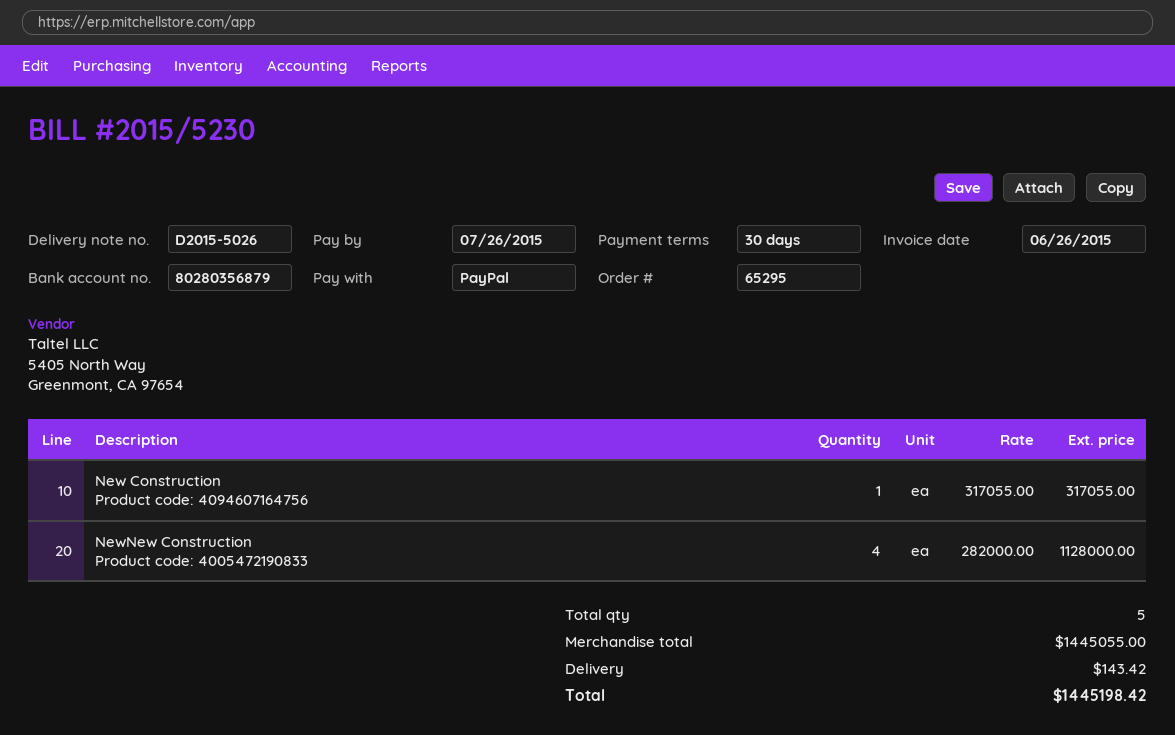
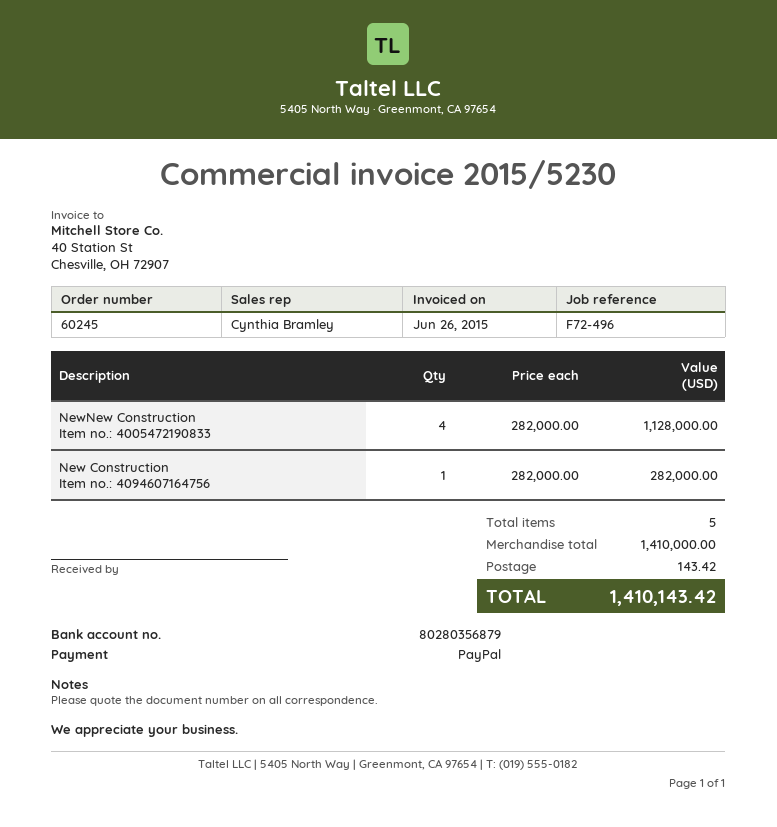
order number: 65295 -> 60245
New Construction: 1 x 317055.00 = 317055.00 -> 1 x 282000.00 = 282000.00
subtotal: 1445055.00 -> 1410000.00
total: 1445198.42 -> 1410143.42

